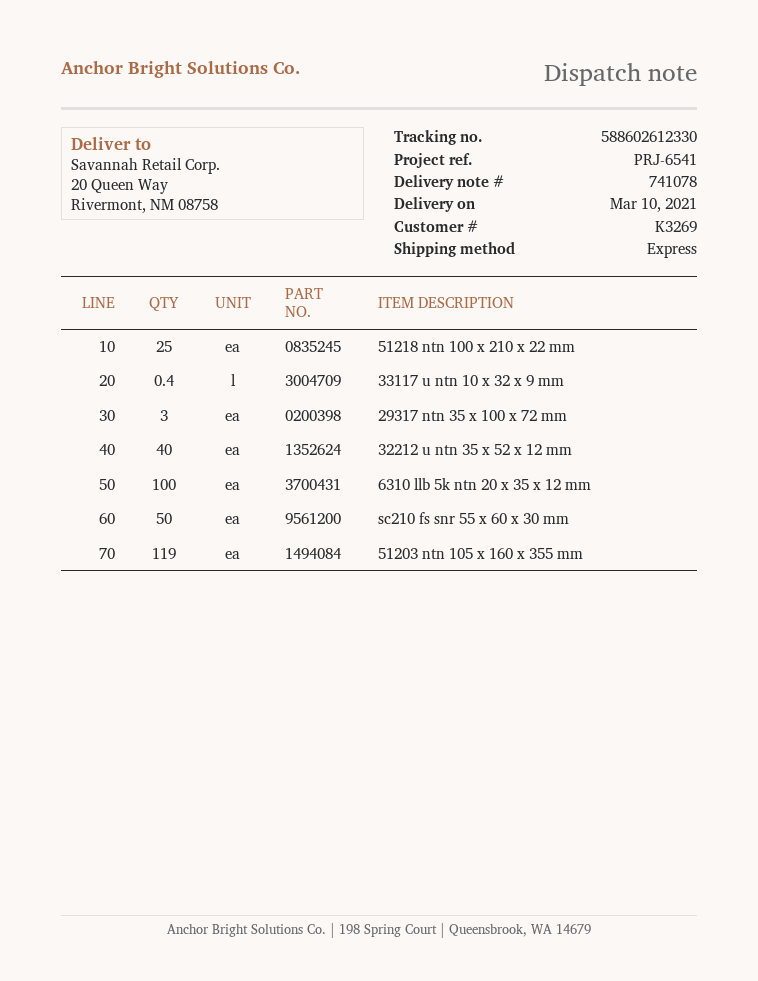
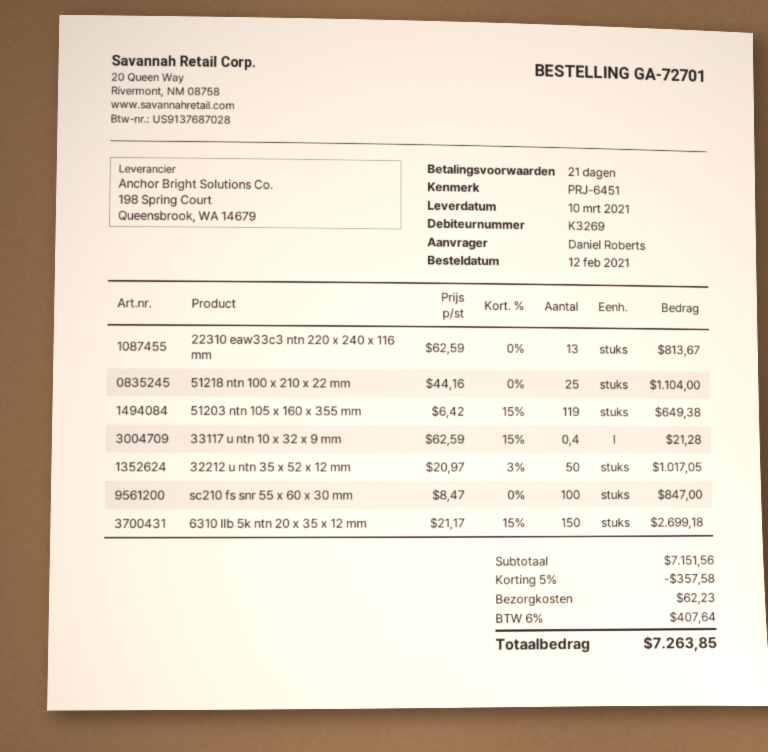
reference: PRJ-6541 -> PRJ-6451
29317 ntn 35 x 100 x 72 mm: 3 -> none
32212 u ntn 35 x 52 x 12 mm: 40 -> 50
6310 llb 5k ntn 20 x 35 x 12 mm: 100 -> 150
sc210 fs snr 55 x 60 x 30 mm: 50 -> 100
22310 eaw33c3 ntn 220 x 240 x 116 mm: none -> 13

